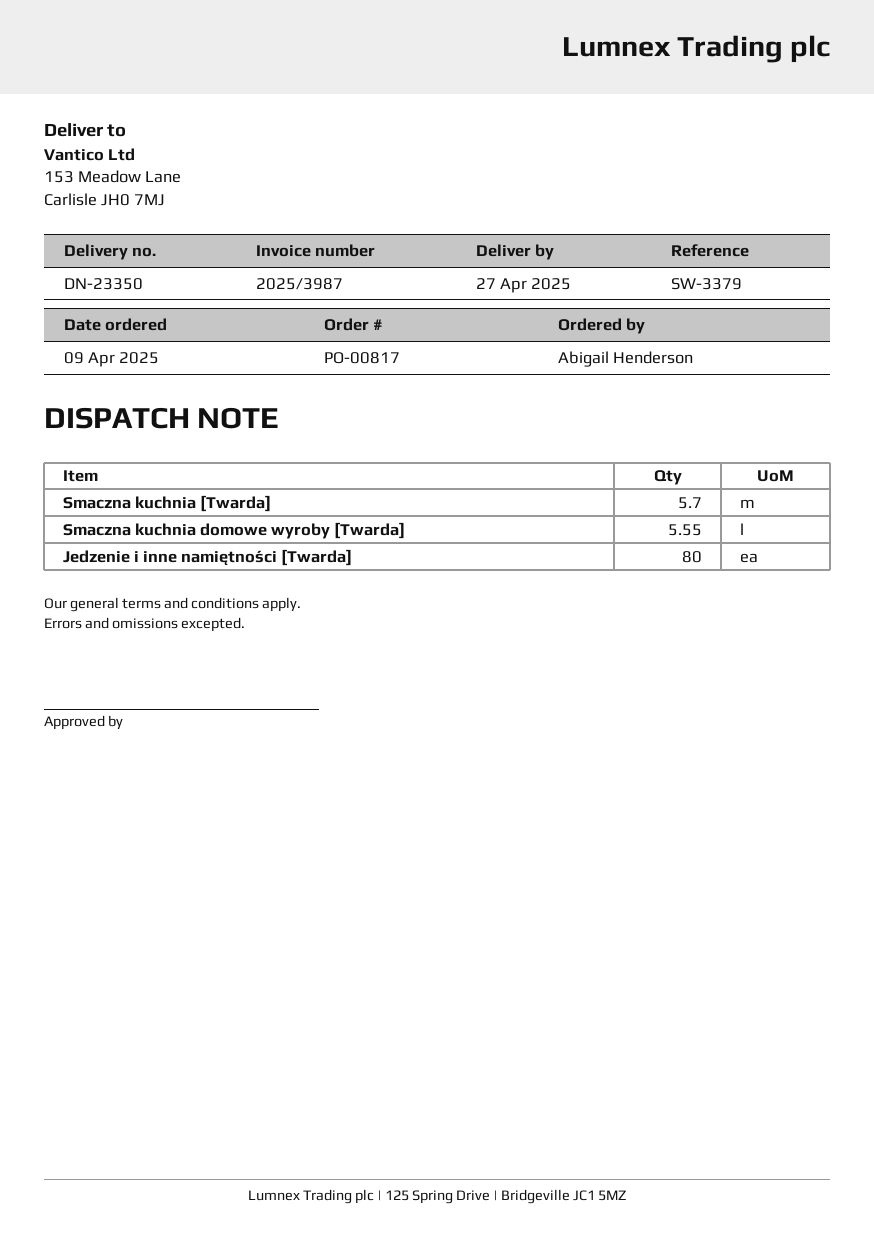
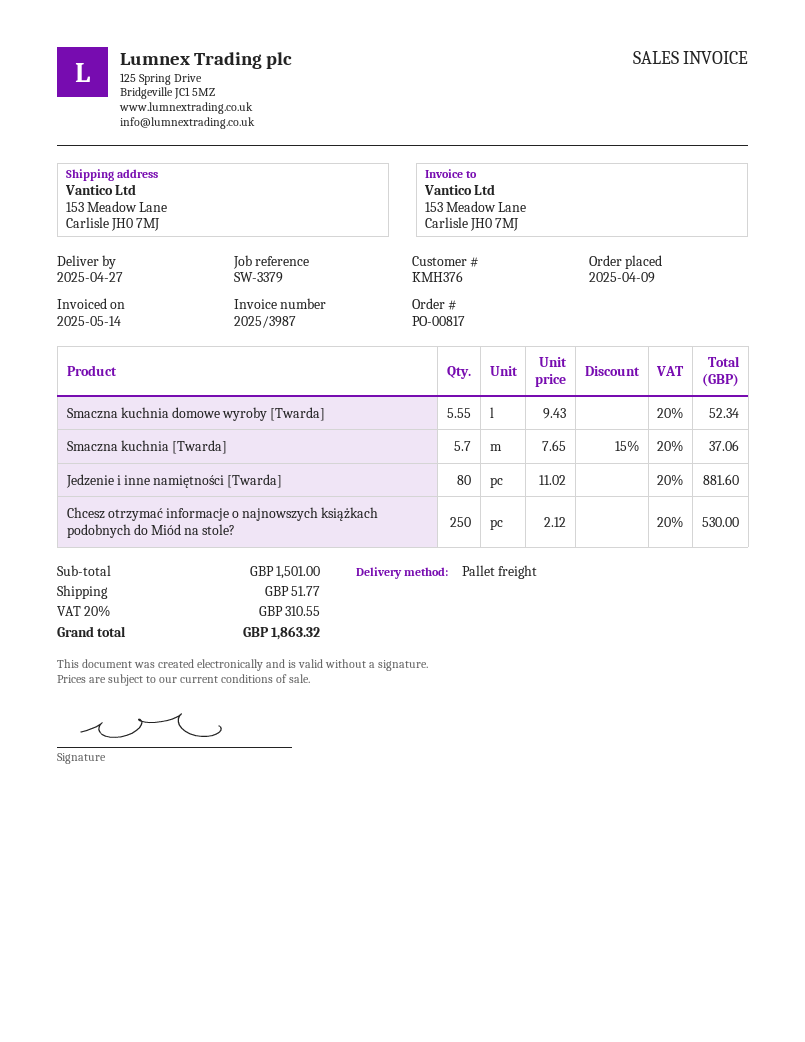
Chcesz otrzymać informacje o najnowszych książkach podobnych do Miód na stole?: none -> 250

